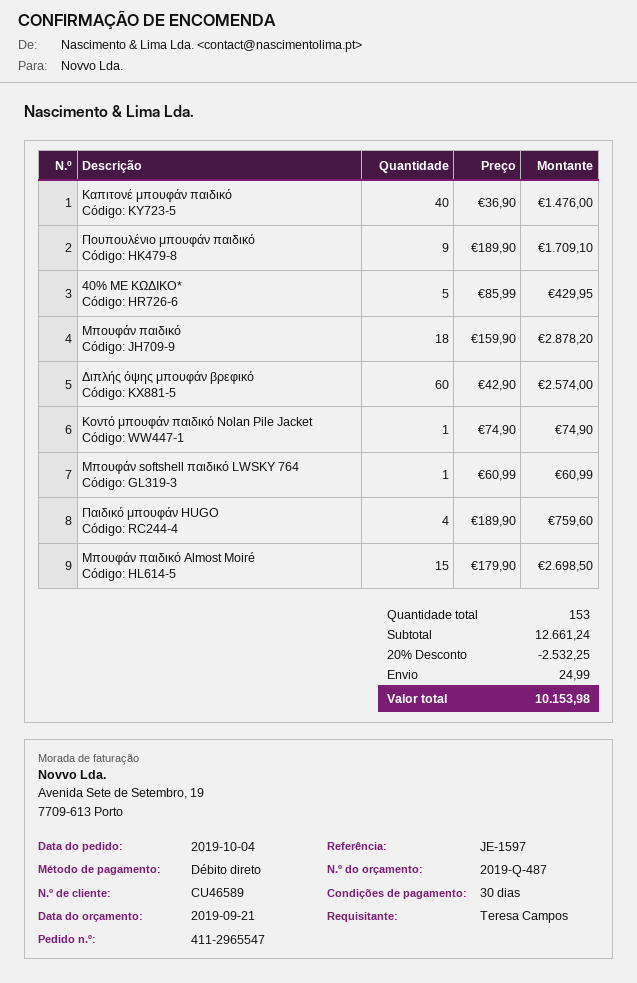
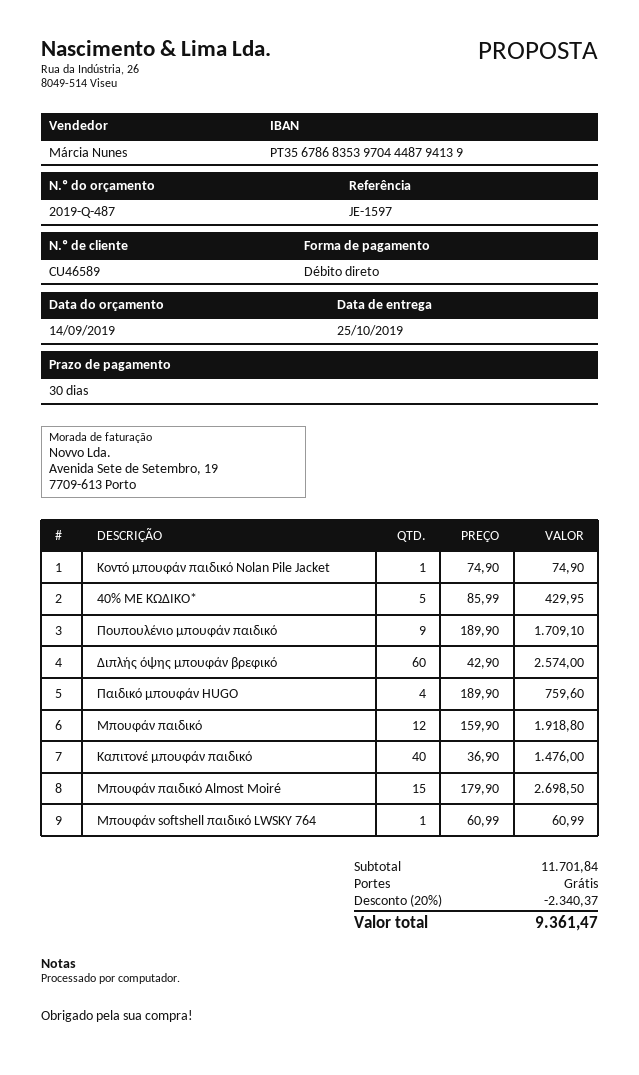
quote date: 2019-09-21 -> 2019-09-14
Μπουφάν παιδικό: 18 x 159.90 = 2878.20 -> 12 x 159.90 = 1918.80
subtotal: 12661.24 -> 11701.84
discount: 20% = 2532.25 -> 20% = 2340.37
shipping: 24.99 -> 0.00
total: 10153.98 -> 9361.47

